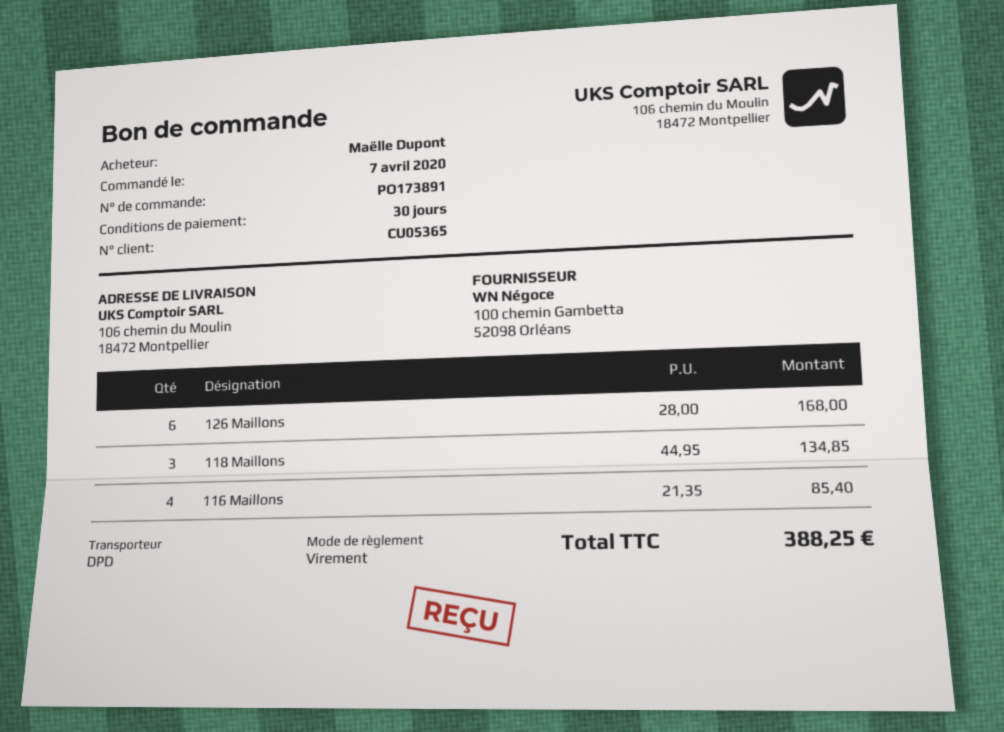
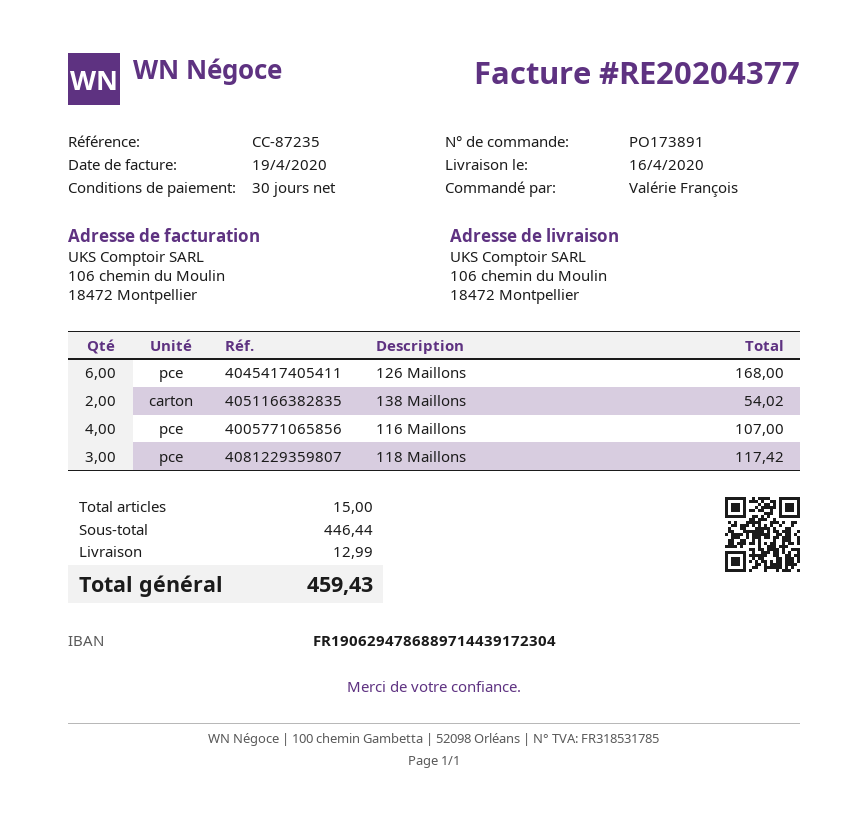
ordered by: Maëlle Dupont -> Valérie François
118 Maillons: 3 for 134.85 -> 3 for 117.42
116 Maillons: 4 for 85.40 -> 4 for 107.00
138 Maillons: none -> 2 for 54.02
shipping: none -> 12.99
total: 388.25 -> 459.43

